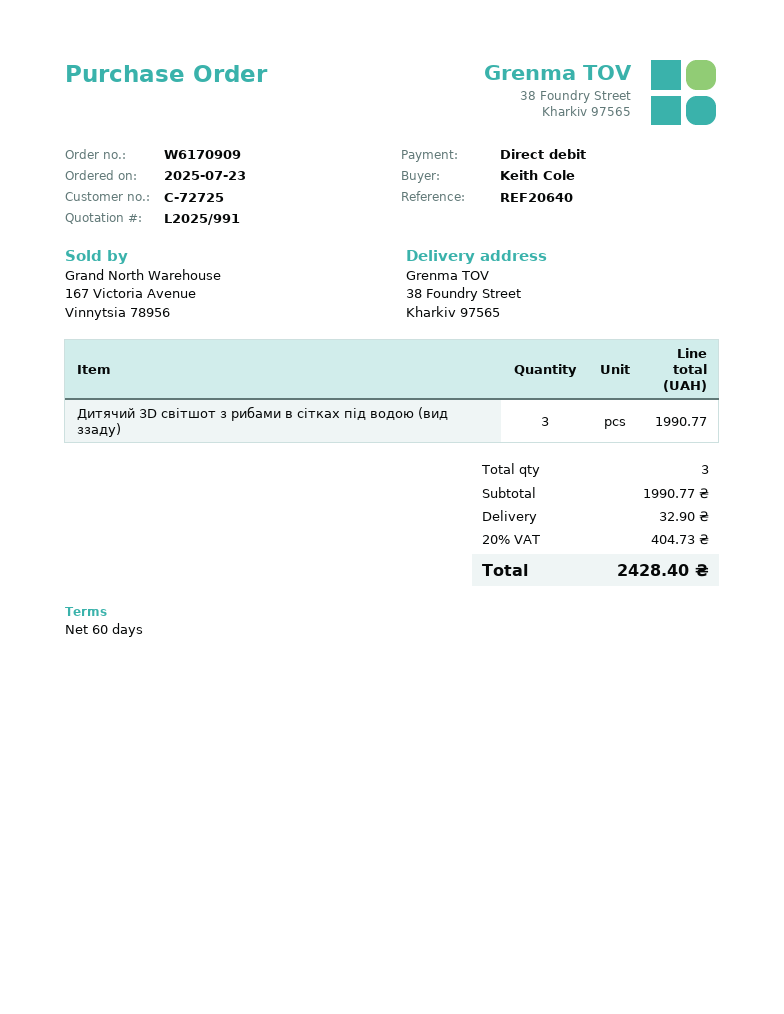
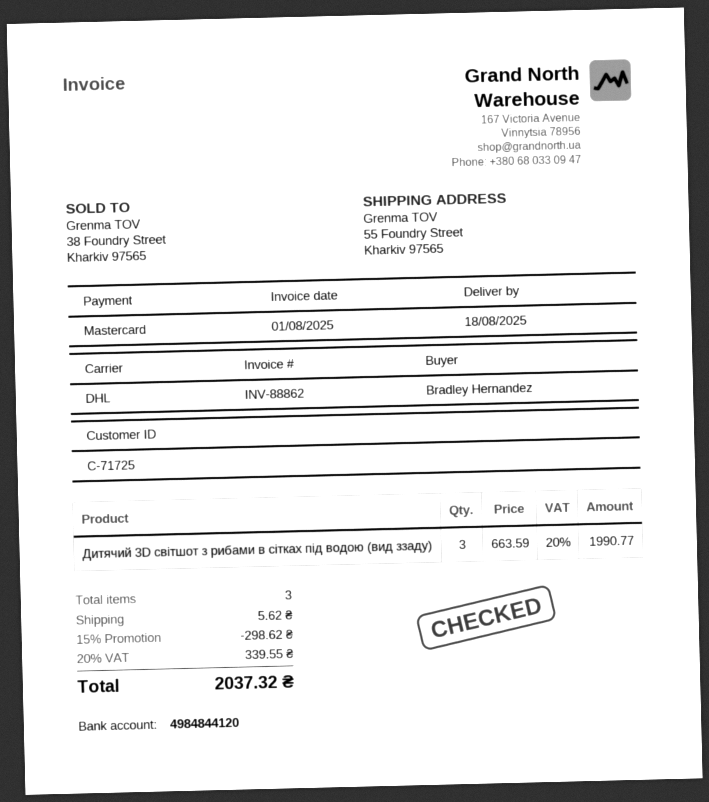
customer number: C-72725 -> C-71725
ordered by: Keith Cole -> Bradley Hernandez
payment method: direct debit -> Mastercard
ship to: 38 Foundry Street, Kharkiv 97565 -> 55 Foundry Street, Kharkiv 97565
discount: none -> 15% = 298.62
shipping: 32.90 -> 5.62
tax: 20% = 404.73 -> 20% = 339.55
total: 2428.40 -> 2037.32

